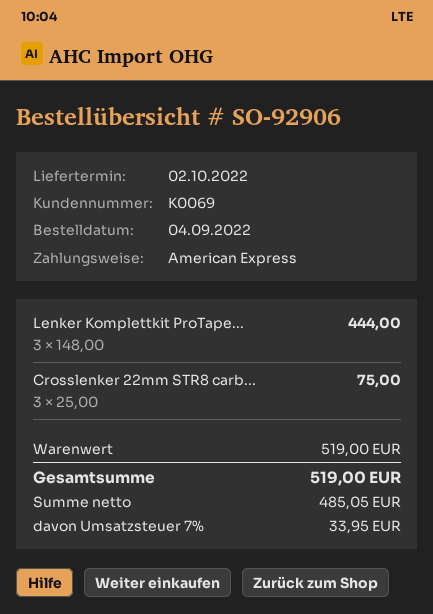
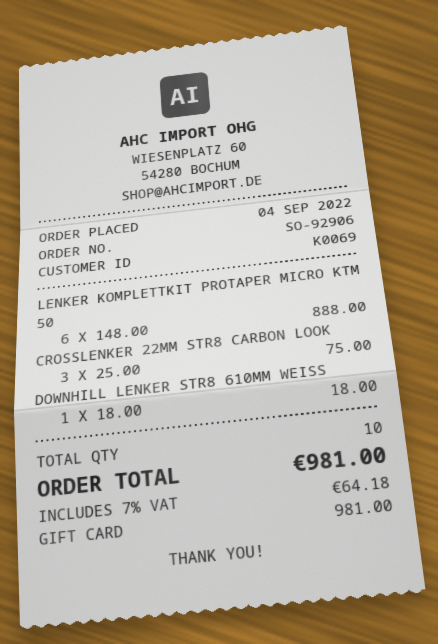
payment method: American Express -> gift card
Lenker Komplettkit ProTape...: 3 x 148.00 = 444.00 -> 6 x 148.00 = 888.00
DOWNHILL LENKER STR8 610MM WEISS: none -> 1 x 18.00 = 18.00
tax: 7% = 33.95 -> 7% = 64.18
total: 519.00 -> 981.00

